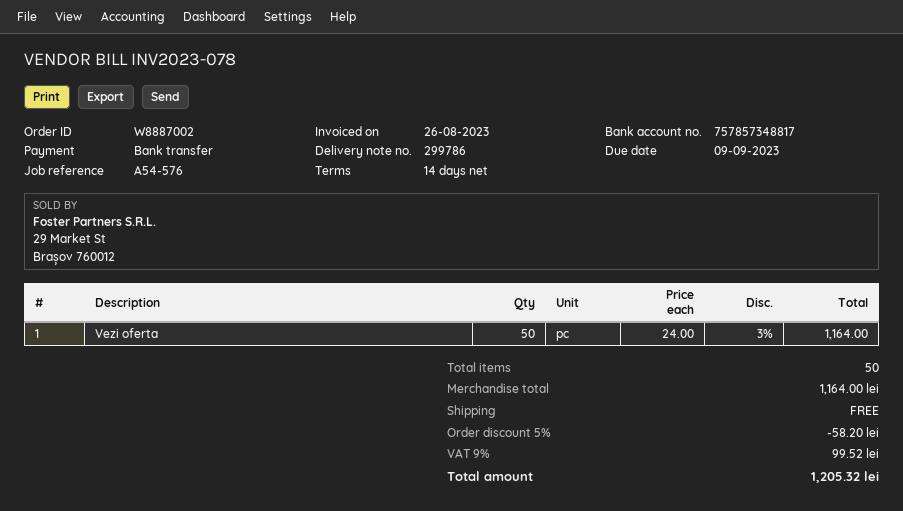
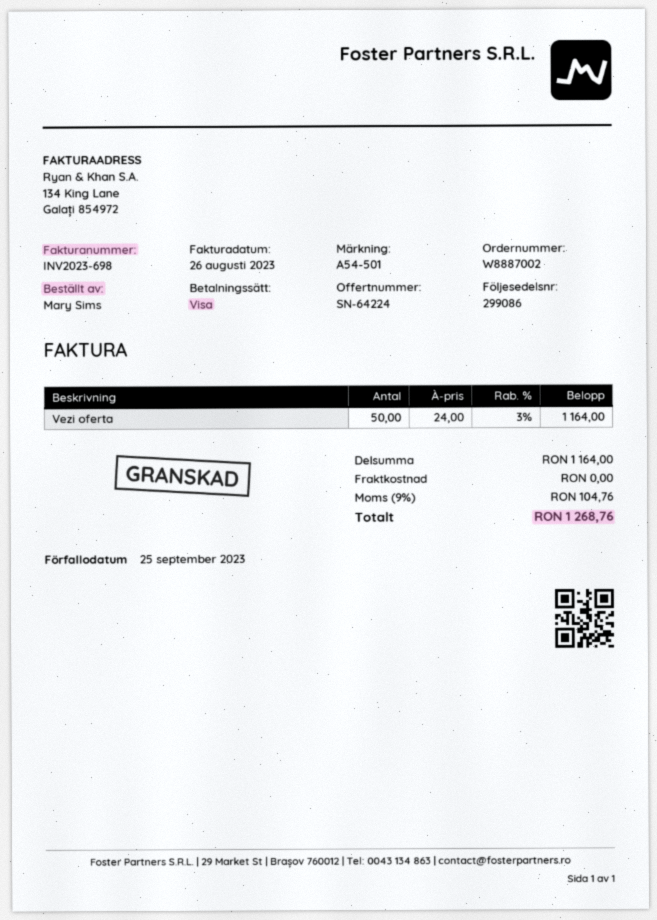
delivery note number: 299786 -> 299086
invoice number: INV2023-078 -> INV2023-698
due date: 2023-09-09 -> 2023-09-25
reference: A54-576 -> A54-501
payment method: bank transfer -> Visa
discount: 5% = 58.20 -> none
tax: 9% = 99.52 -> 9% = 104.76
total: 1205.32 -> 1268.76

